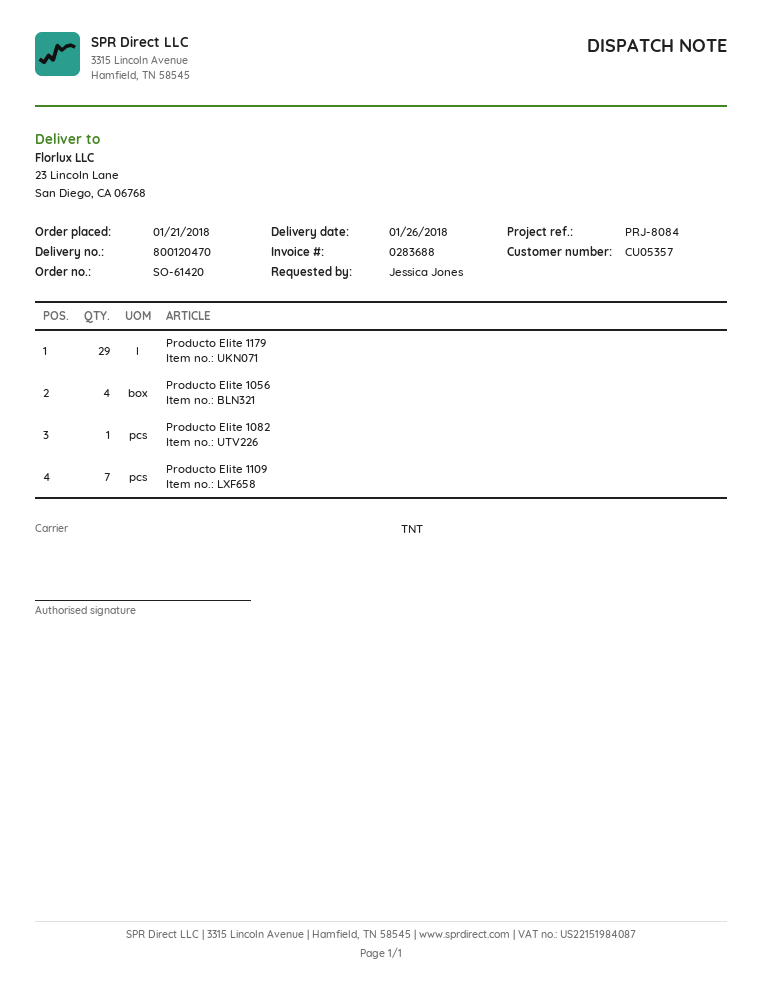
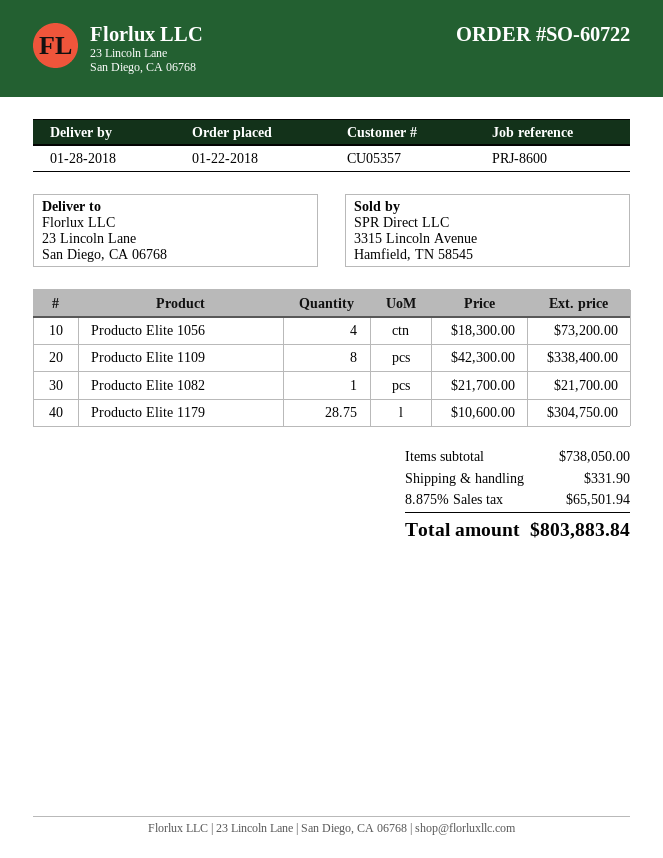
order number: SO-61420 -> SO-60722
order date: 2018-01-21 -> 2018-01-22
delivery date: 2018-01-26 -> 2018-01-28
reference: PRJ-8084 -> PRJ-8600
Producto Elite 1179: 29 -> 28.75
Producto Elite 1109: 7 -> 8

